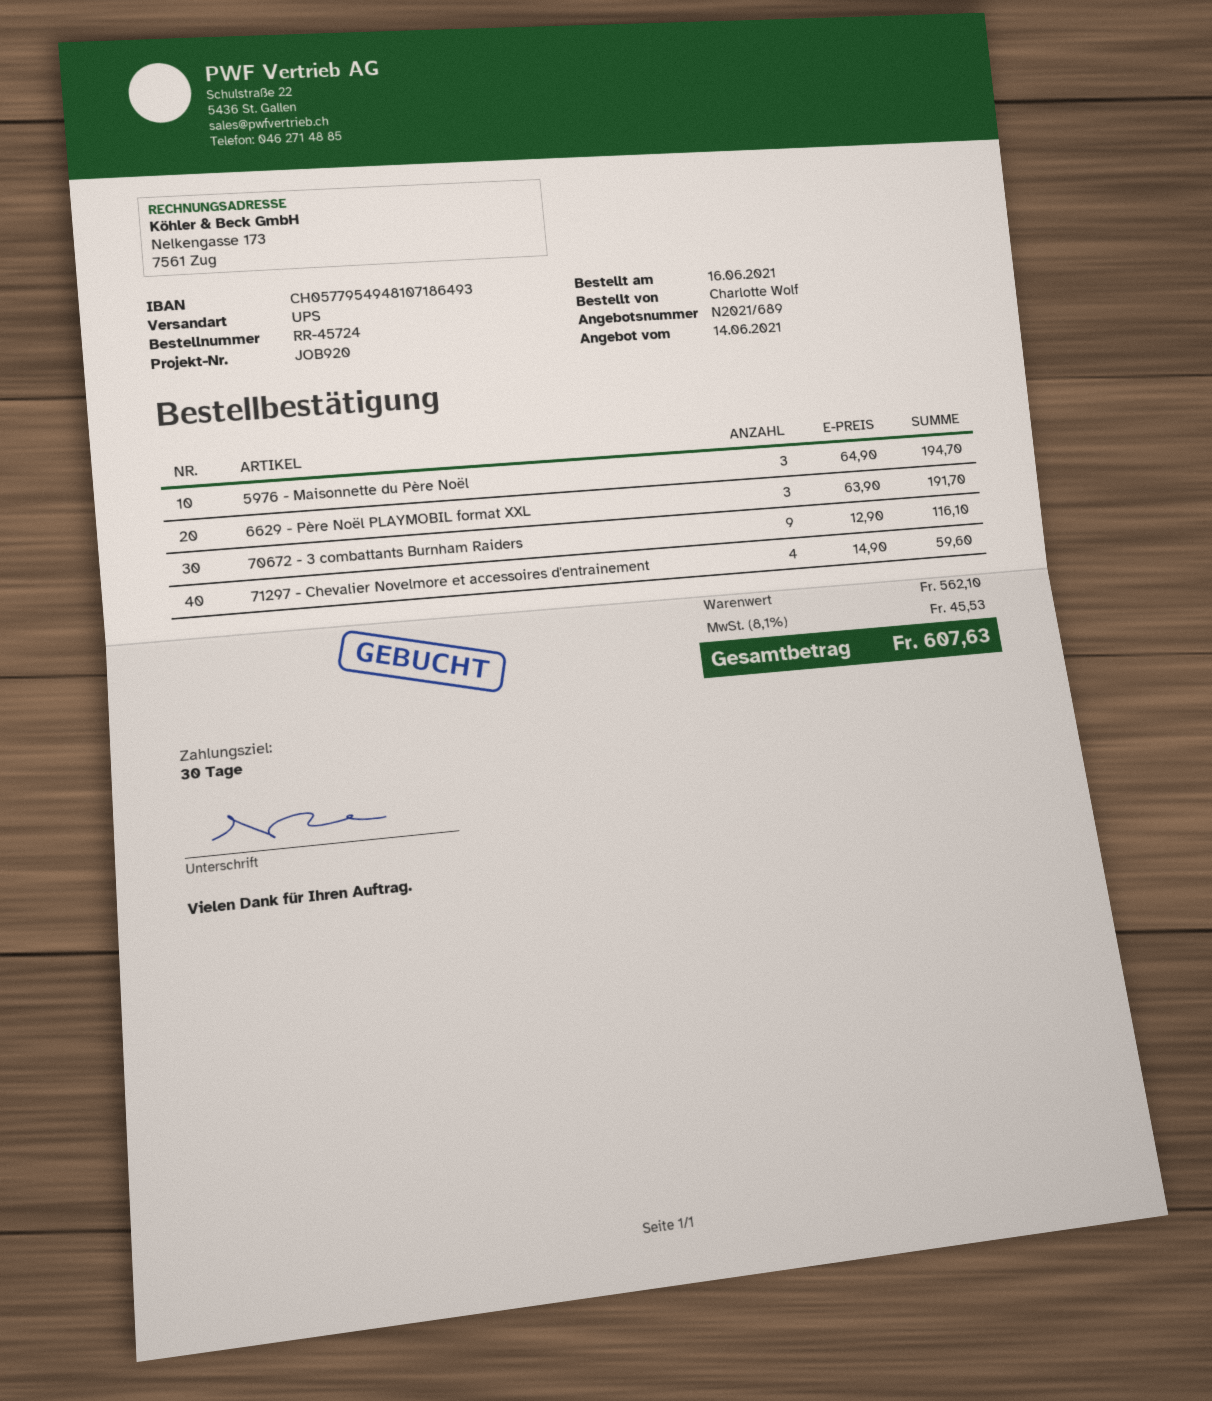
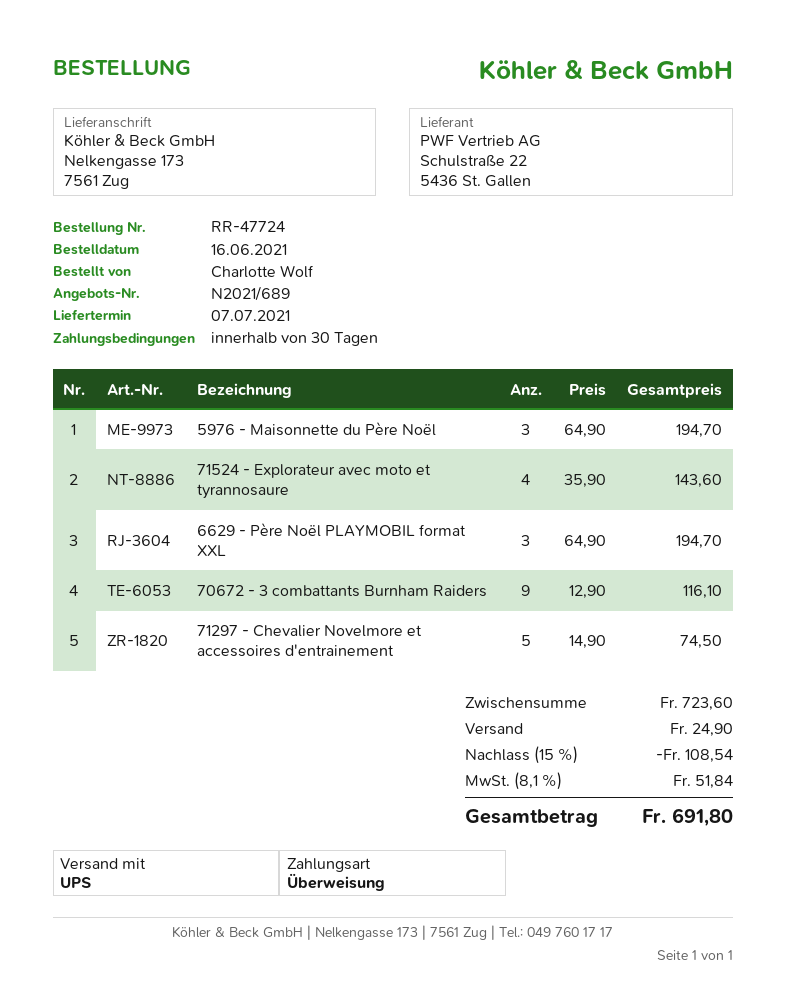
order number: RR-45724 -> RR-47724
6629 - Père Noël PLAYMOBIL format XXL: 3 x 63.90 = 191.70 -> 3 x 64.90 = 194.70
71297 - Chevalier Novelmore et accessoires d'entrainement: 4 x 14.90 = 59.60 -> 5 x 14.90 = 74.50
71524 - Explorateur avec moto et tyrannosaure: none -> 4 x 35.90 = 143.60
subtotal: 562.10 -> 723.60
discount: none -> 15% = 108.54
shipping: none -> 24.90
tax: 8.1% = 45.53 -> 8.1% = 51.84
total: 607.63 -> 691.80

